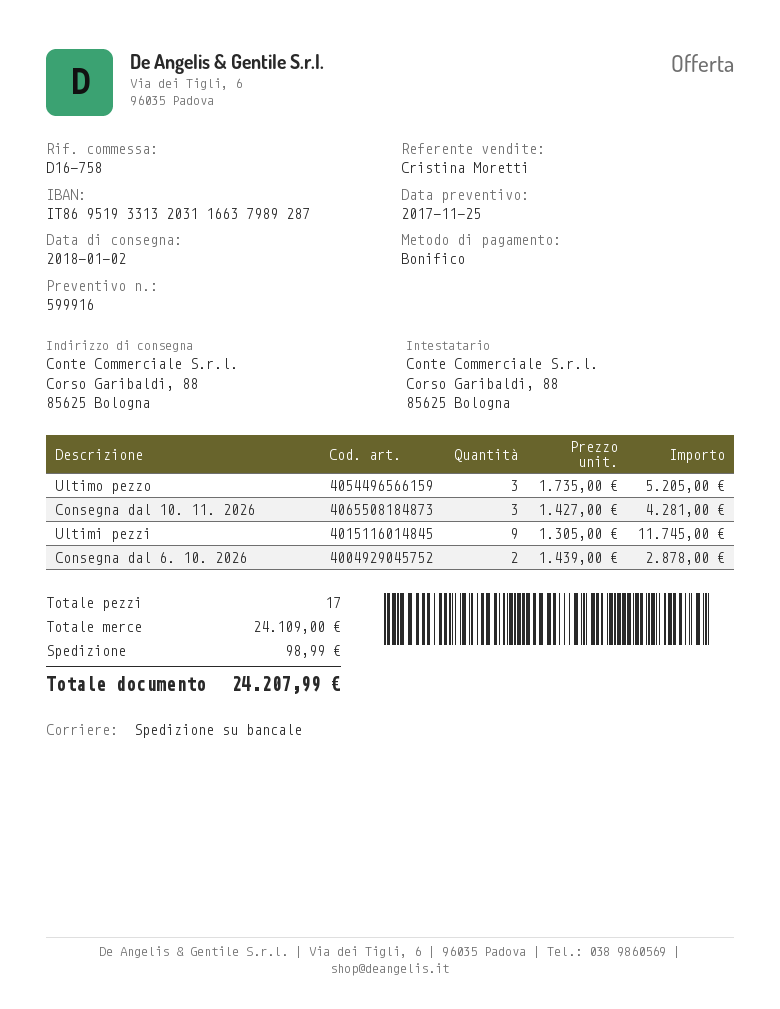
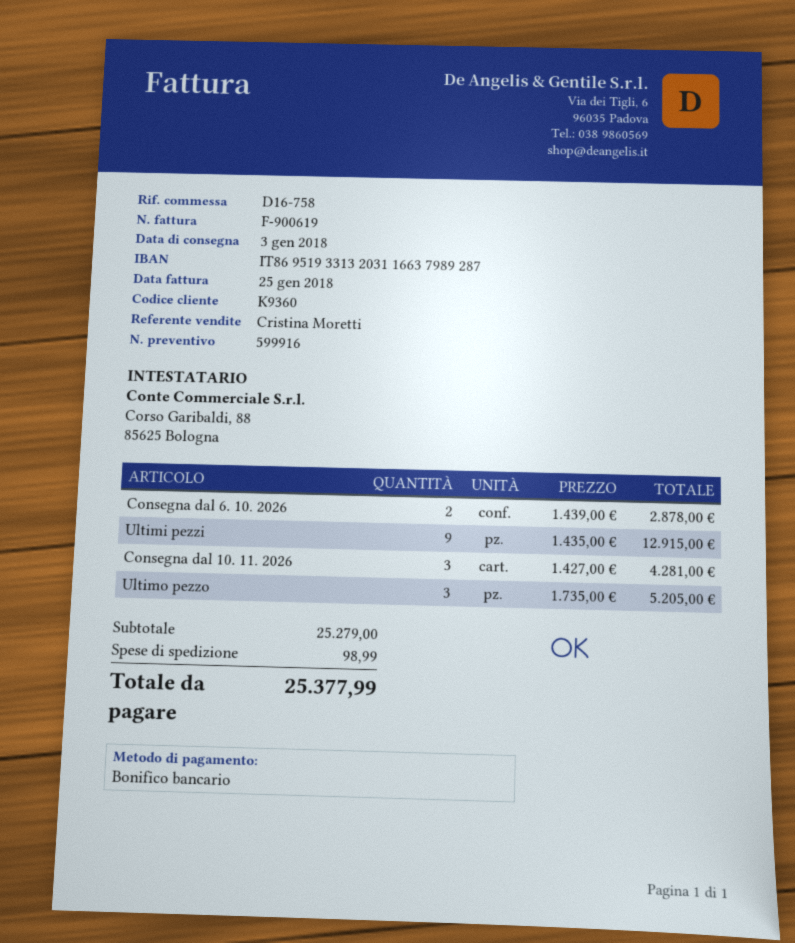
delivery date: 2018-01-02 -> 2018-01-03
Ultimi pezzi: 9 x 1305.00 = 11745.00 -> 9 x 1435.00 = 12915.00
subtotal: 24109.00 -> 25279.00
total: 24207.99 -> 25377.99

